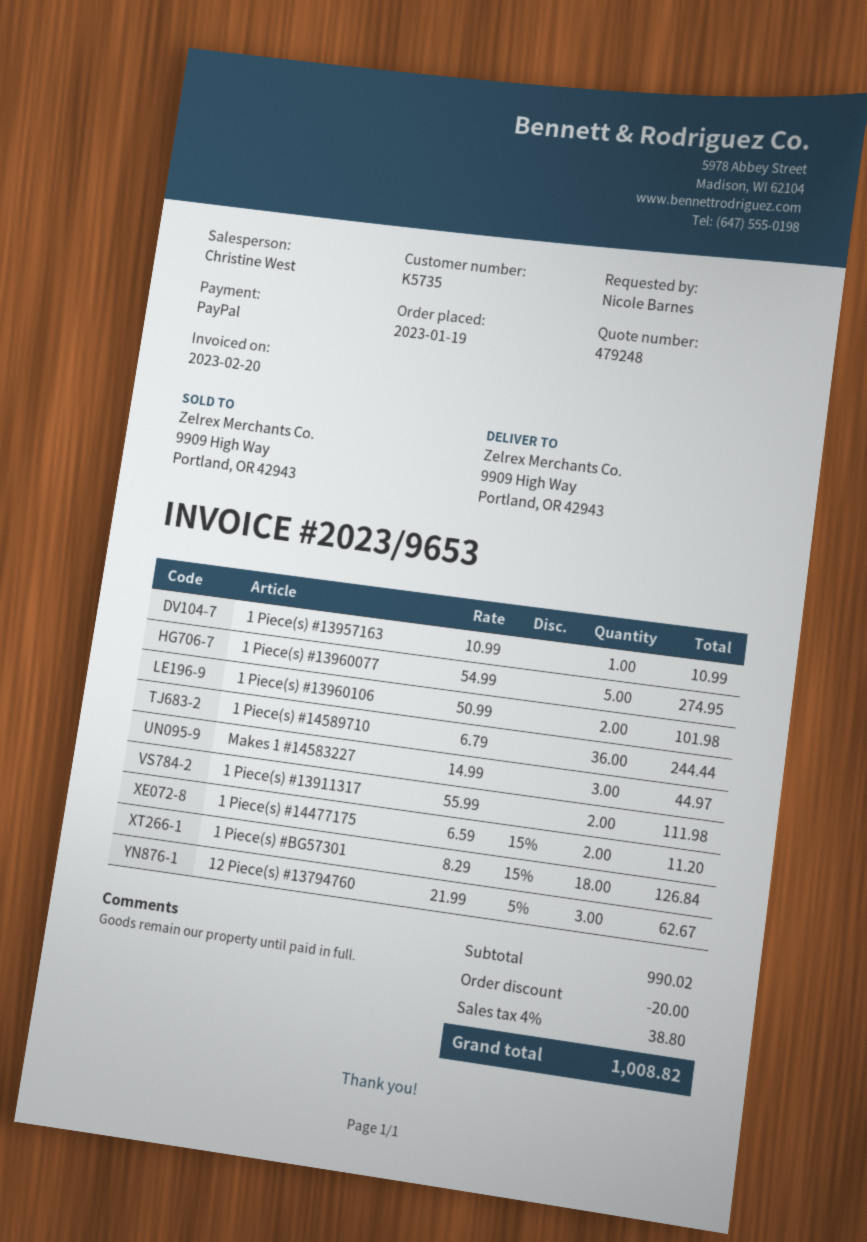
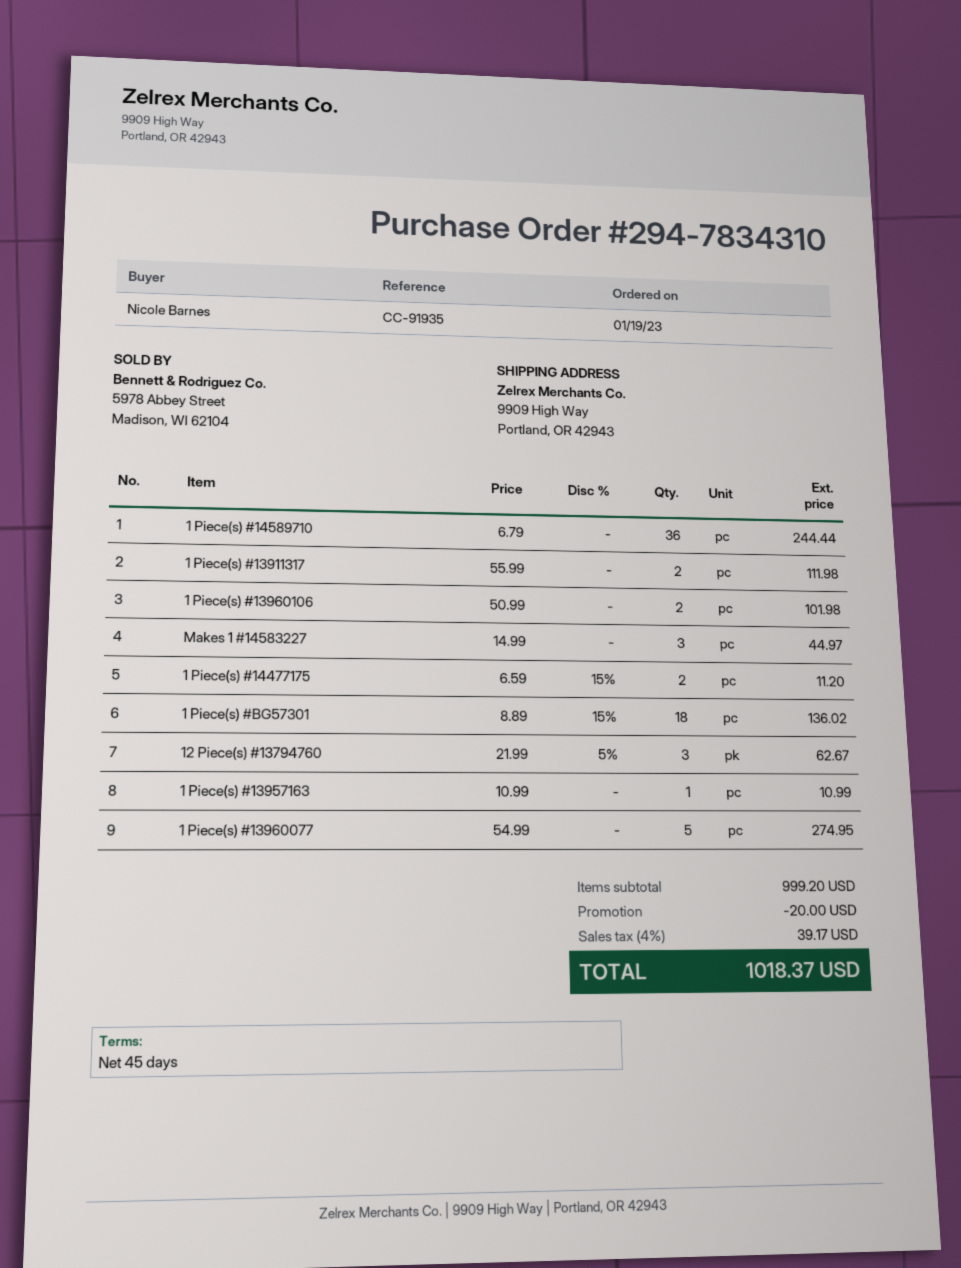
1 Piece(s) #BG57301: 18 x 8.29 - 15% = 126.84 -> 18 x 8.89 - 15% = 136.02
subtotal: 990.02 -> 999.20
tax: 4% = 38.80 -> 4% = 39.17
total: 1008.82 -> 1018.37

